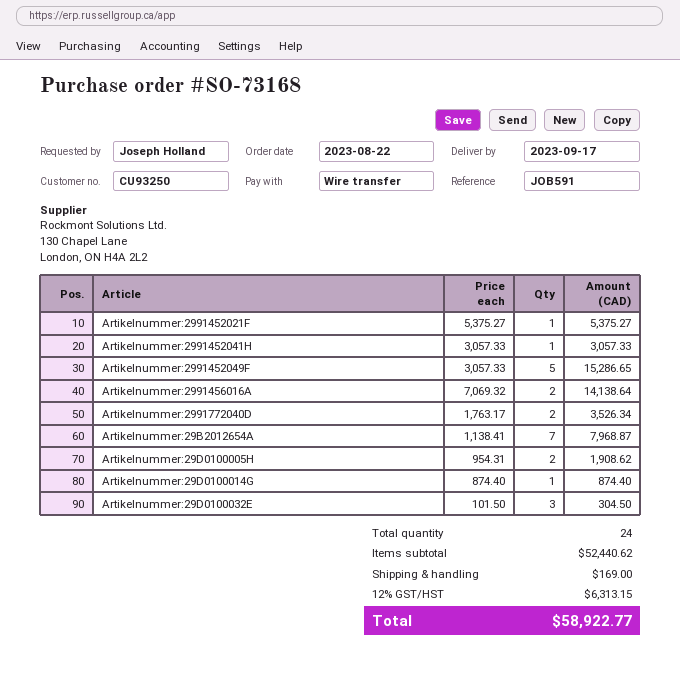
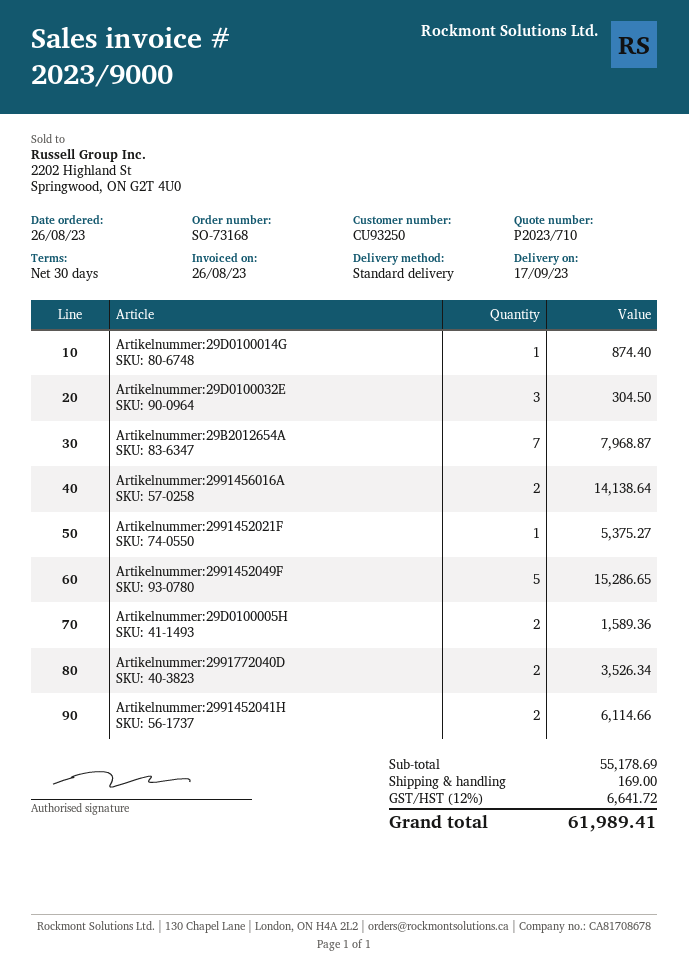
order date: 2023-08-22 -> 2023-08-26
Artikelnummer:2991452041H: 1 for 3057.33 -> 2 for 6114.66
Artikelnummer:29D0100005H: 2 for 1908.62 -> 2 for 1589.36
subtotal: 52440.62 -> 55178.69
tax: 12% = 6313.15 -> 12% = 6641.72
total: 58922.77 -> 61989.41

